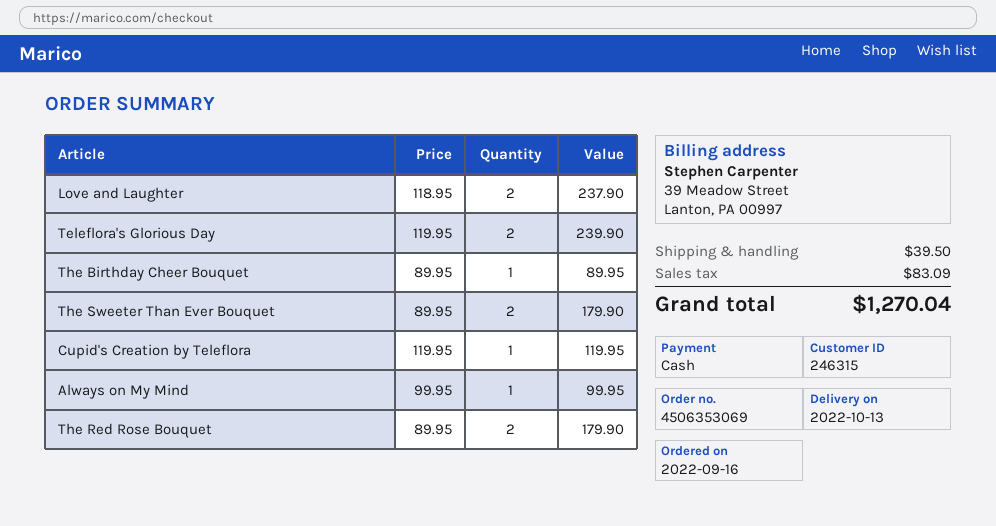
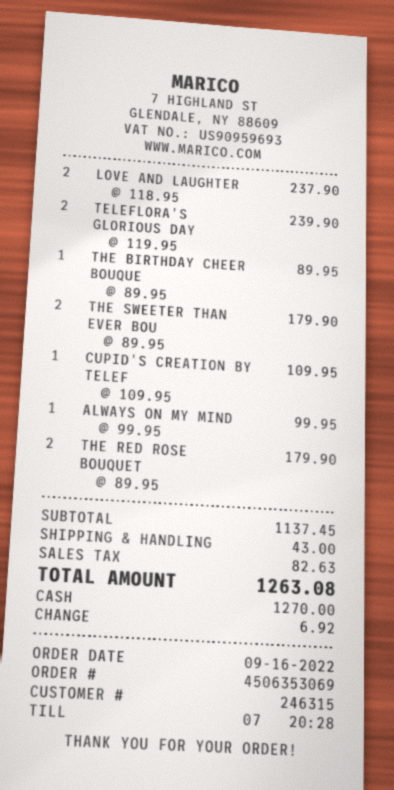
Cupid's Creation by Teleflora: 1 x 119.95 = 119.95 -> 1 x 109.95 = 109.95
shipping: 39.50 -> 43.00
tax: 83.09 -> 82.63
total: 1270.04 -> 1263.08

